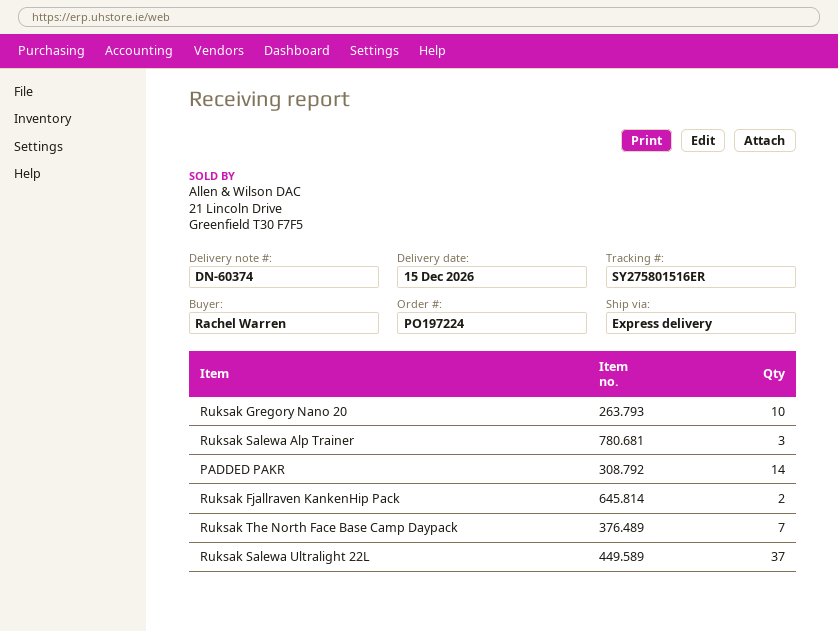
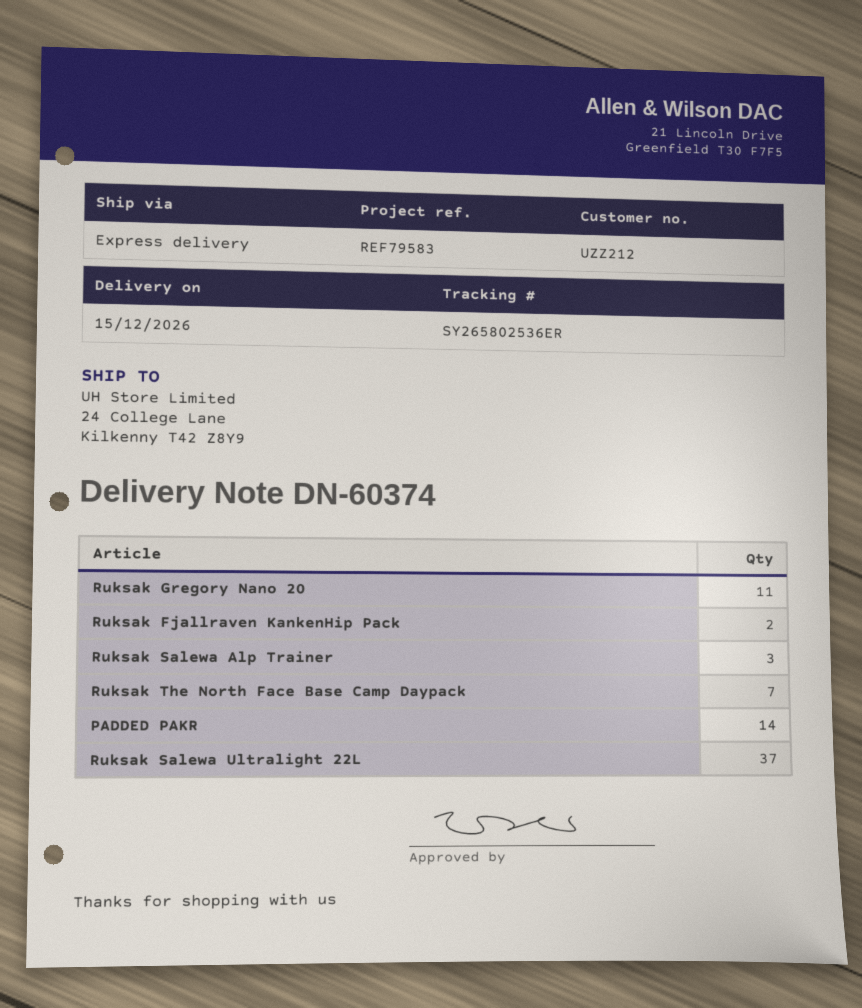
tracking number: SY275801516ER -> SY265802536ER
Ruksak Gregory Nano 20: 10 -> 11

